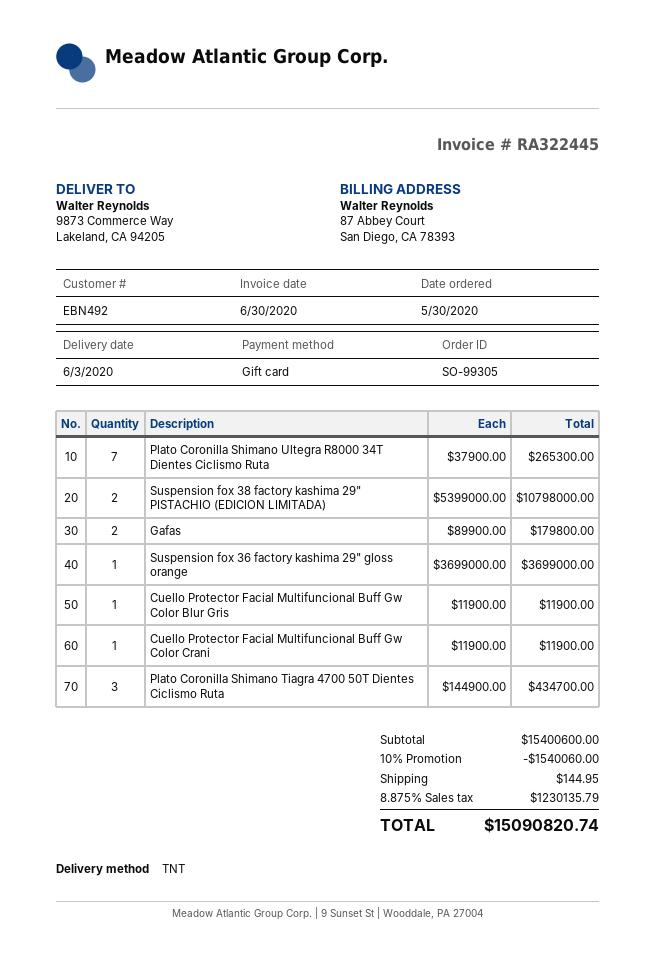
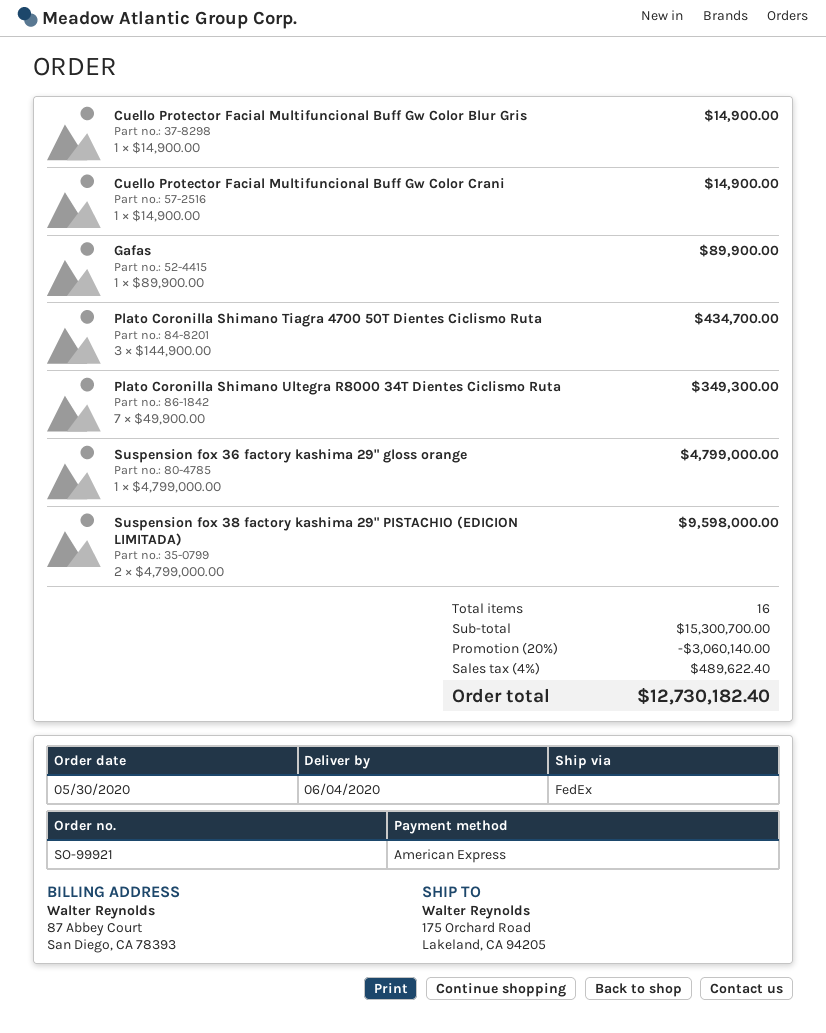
order number: SO-99305 -> SO-99921
delivery date: 2020-06-03 -> 2020-06-04
payment method: gift card -> American Express
shipping method: TNT -> FedEx
ship to: 9873 Commerce Way, Lakeland, CA 94205 -> 175 Orchard Road, Lakeland, CA 94205
Plato Coronilla Shimano Ultegra R8000 34T Dientes Ciclismo Ruta: 7 x 37900.00 = 265300.00 -> 7 x 49900.00 = 349300.00
Suspension fox 38 factory kashima 29" PISTACHIO (EDICION LIMITADA): 2 x 5399000.00 = 10798000.00 -> 2 x 4799000.00 = 9598000.00
Gafas: 2 x 89900.00 = 179800.00 -> 1 x 89900.00 = 89900.00
Suspension fox 36 factory kashima 29" gloss orange: 1 x 3699000.00 = 3699000.00 -> 1 x 4799000.00 = 4799000.00
Cuello Protector Facial Multifuncional Buff Gw Color Blur Gris: 1 x 11900.00 = 11900.00 -> 1 x 14900.00 = 14900.00
Cuello Protector Facial Multifuncional Buff Gw Color Crani: 1 x 11900.00 = 11900.00 -> 1 x 14900.00 = 14900.00
subtotal: 15400600.00 -> 15300700.00
discount: 10% = 1540060.00 -> 20% = 3060140.00
shipping: 144.95 -> none
tax: 8.875% = 1230135.79 -> 4% = 489622.40
total: 15090820.74 -> 12730182.40

